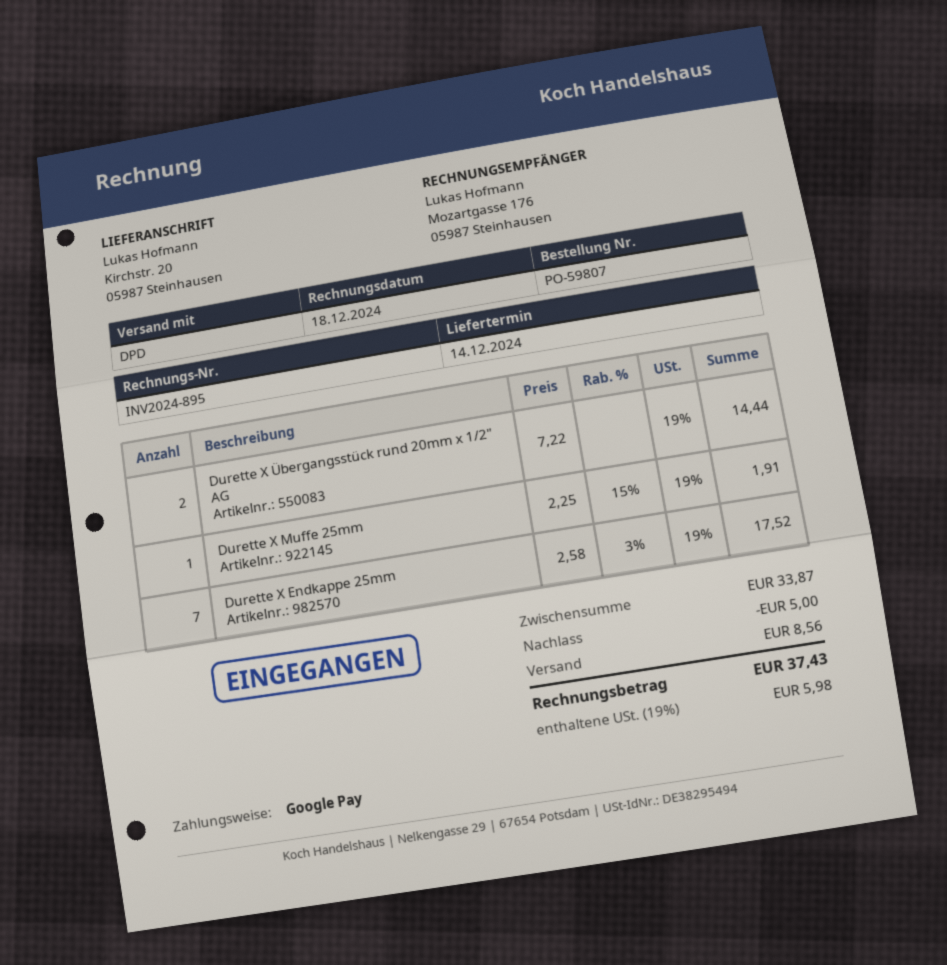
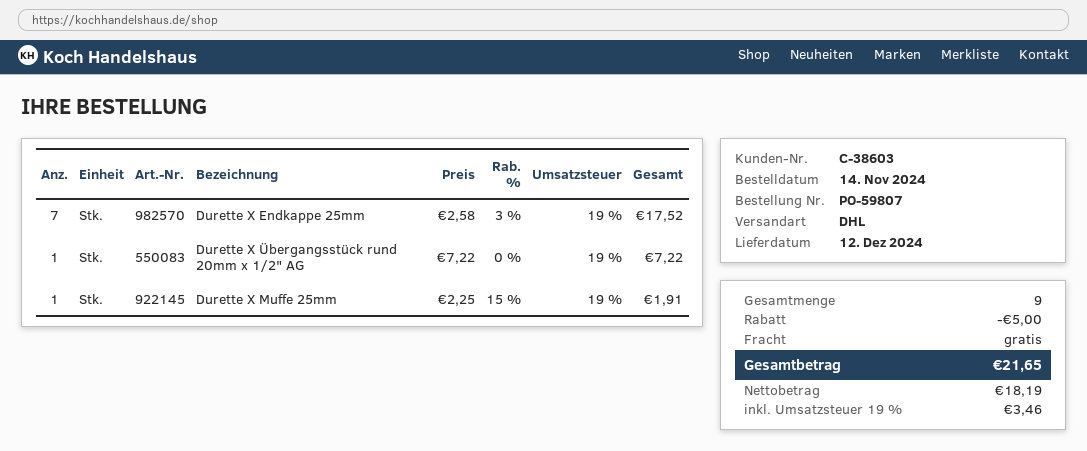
delivery date: 2024-12-14 -> 2024-12-12
shipping method: DPD -> DHL
Durette X Übergangsstück rund 20mm x 1/2" AG: 2 x 7.22 = 14.44 -> 1 x 7.22 = 7.22
shipping: 8.56 -> 0.00
tax: 19% = 5.98 -> 19% = 3.46
total: 37.43 -> 21.65

